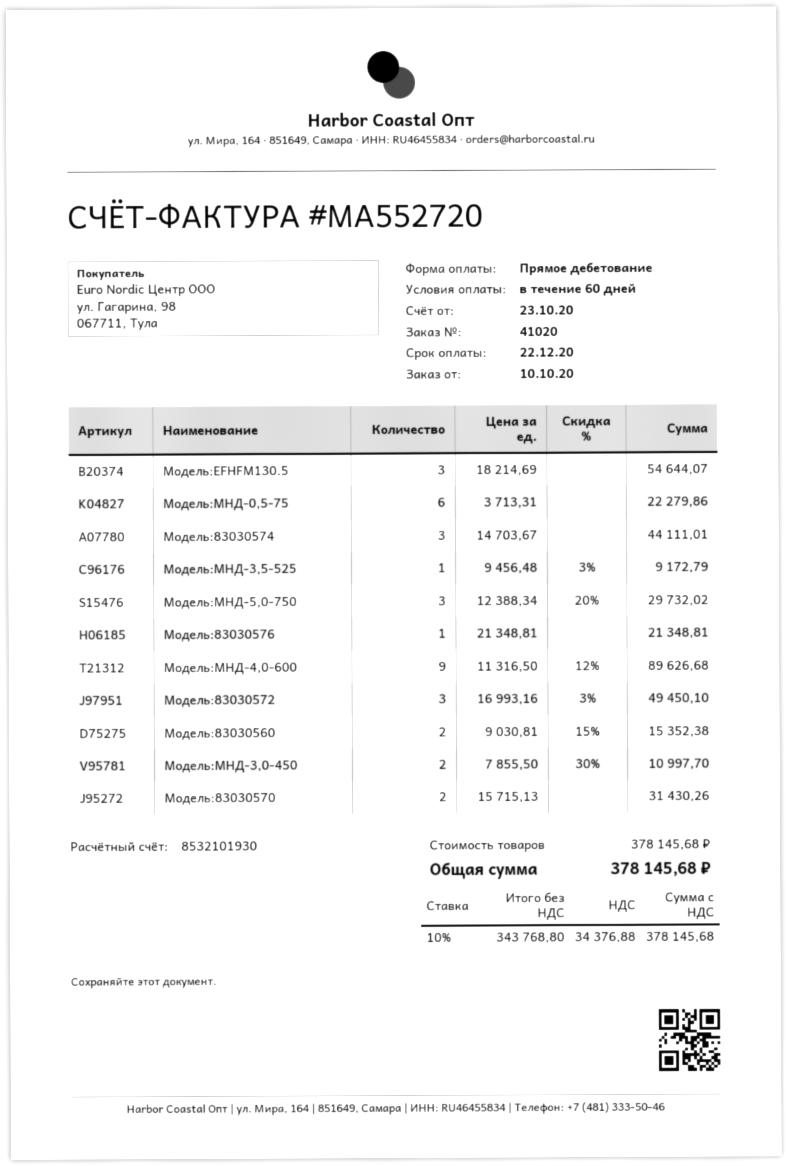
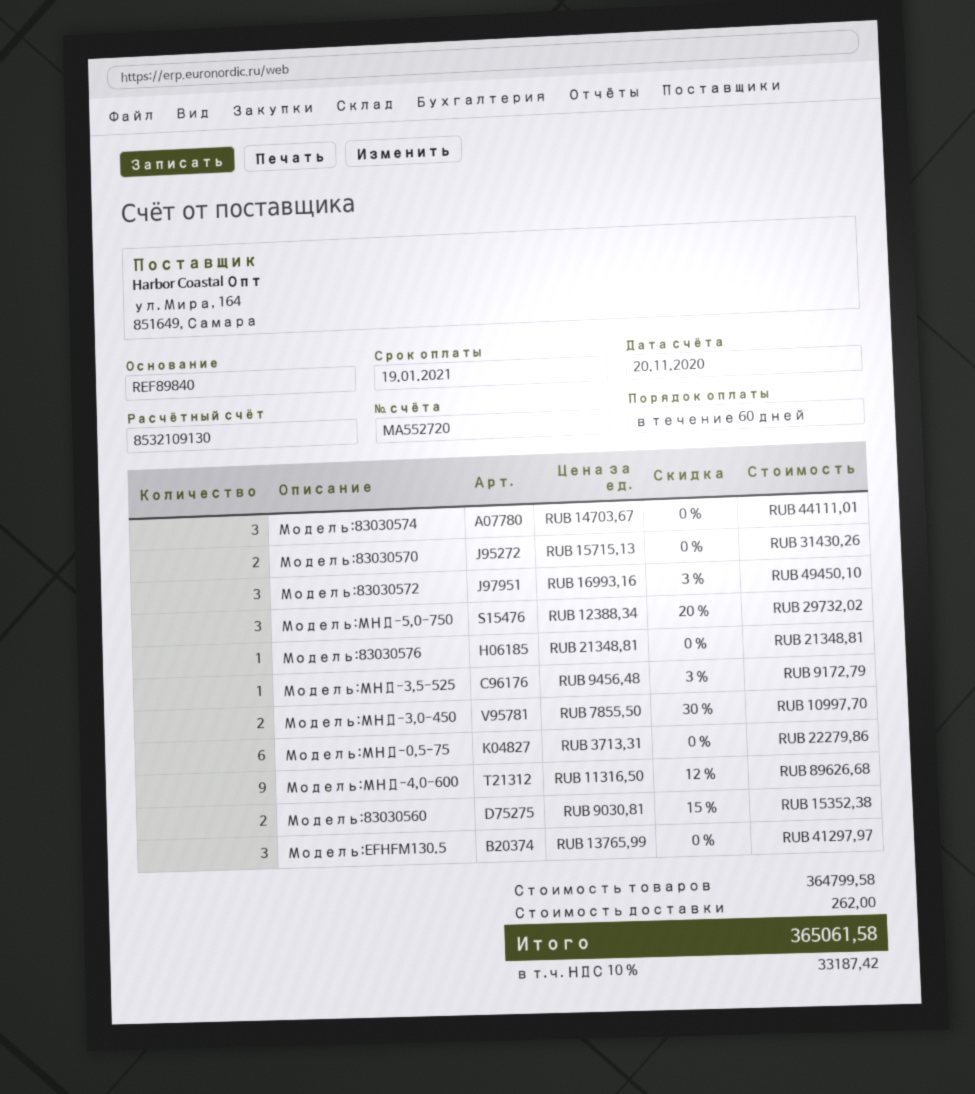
invoice date: 2020-10-23 -> 2020-11-20
due date: 2020-12-22 -> 2021-01-19
bank account: 8532101930 -> 8532109130
Модель:EFHFM130.5: 3 x 18214.69 = 54644.07 -> 3 x 13765.99 = 41297.97
subtotal: 378145.68 -> 364799.58
shipping: none -> 262.00
tax: 10% = 34376.88 -> 10% = 33187.42
total: 378145.68 -> 365061.58

